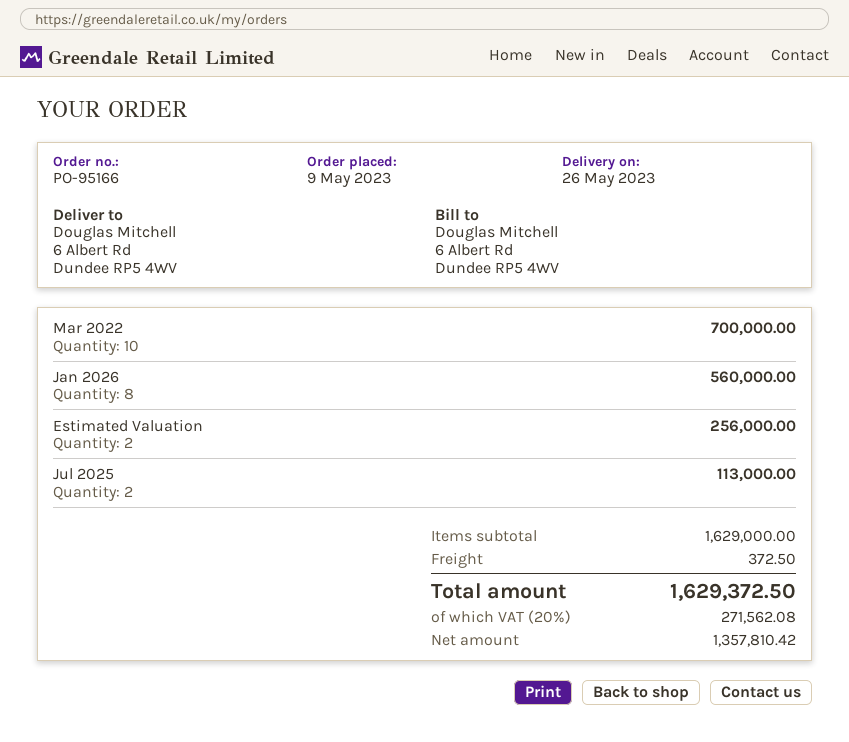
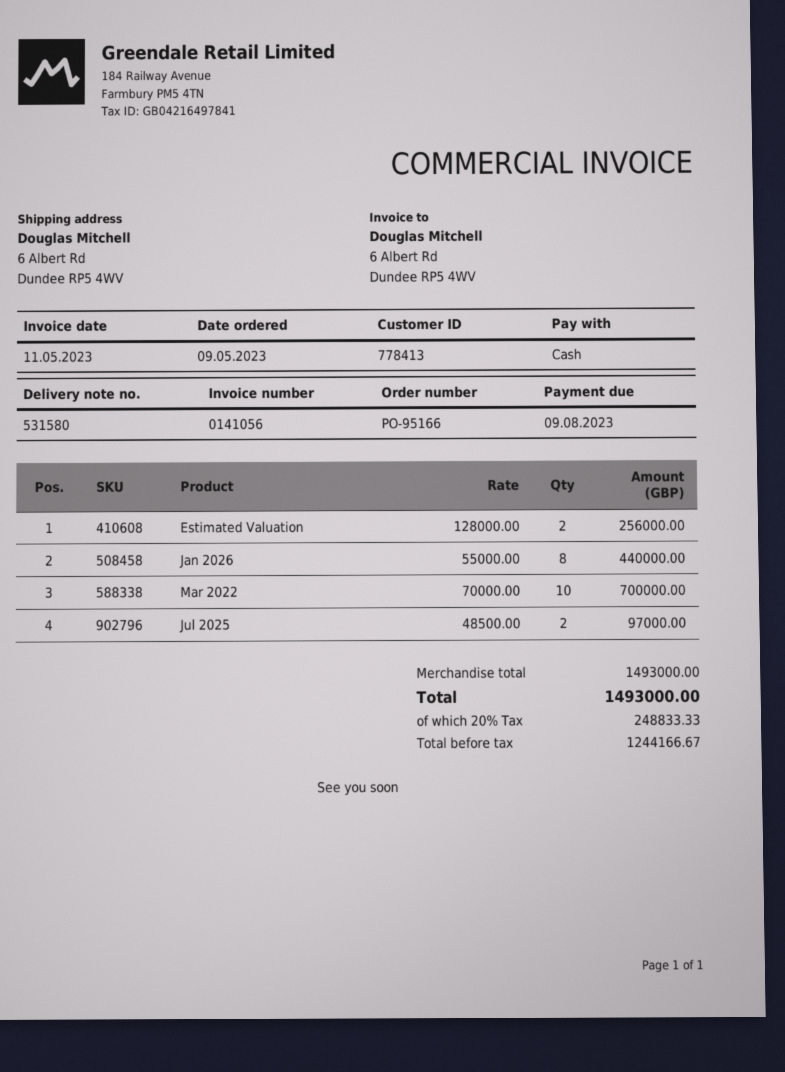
Jan 2026: 8 for 560000.00 -> 8 for 440000.00
Jul 2025: 2 for 113000.00 -> 2 for 97000.00
subtotal: 1629000.00 -> 1493000.00
shipping: 372.50 -> none
net: 1357810.42 -> 1244166.67
tax: 20% = 271562.08 -> 20% = 248833.33
total: 1629372.50 -> 1493000.00

